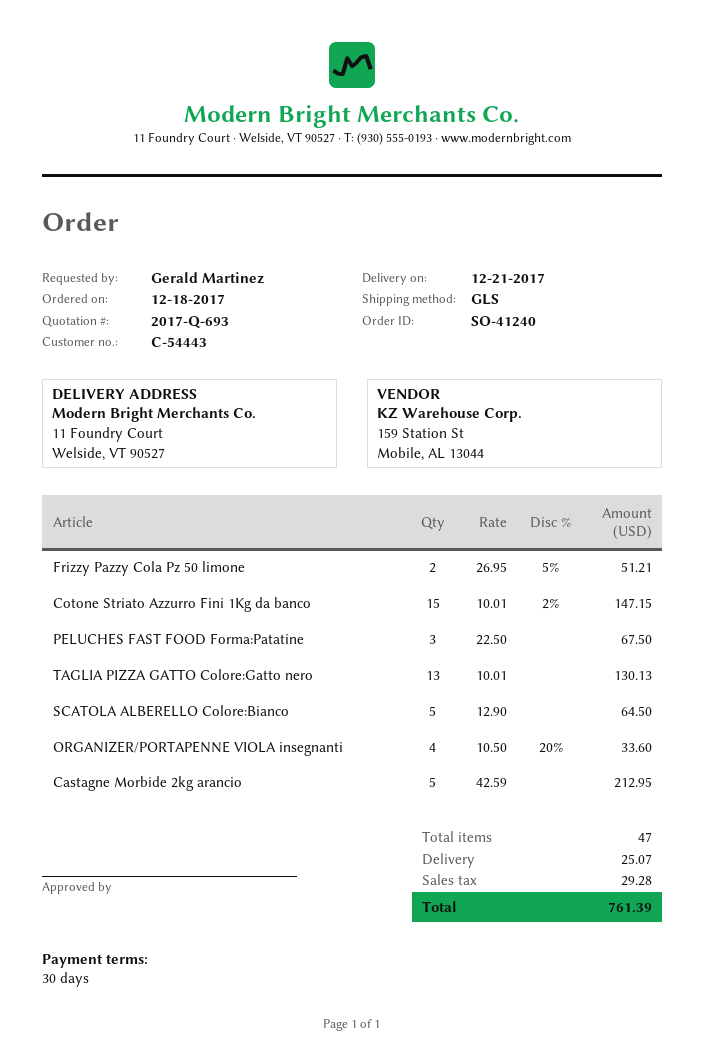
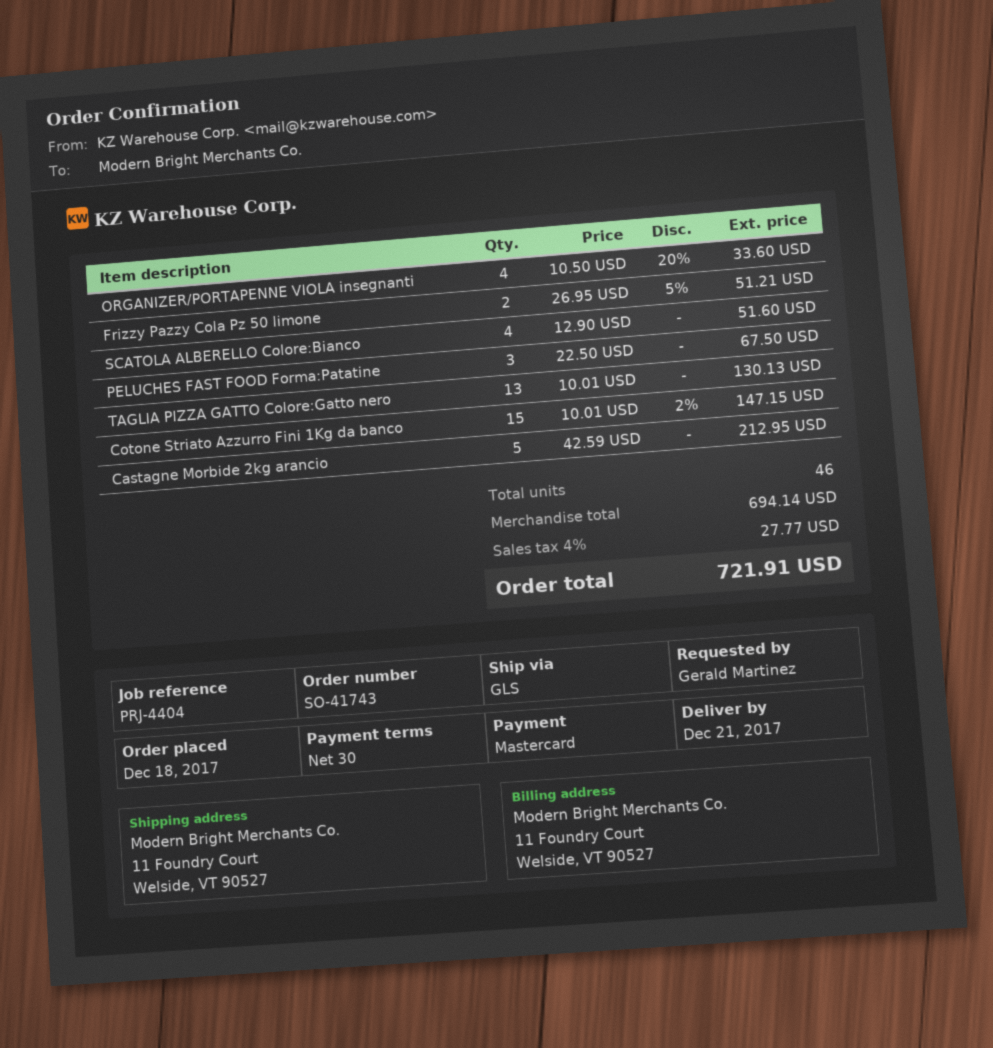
order number: SO-41240 -> SO-41743
SCATOLA ALBERELLO Colore:Bianco: 5 x 12.90 = 64.50 -> 4 x 12.90 = 51.60
total quantity: 47 -> 46
shipping: 25.07 -> none
tax: 29.28 -> 27.77
total: 761.39 -> 721.91

